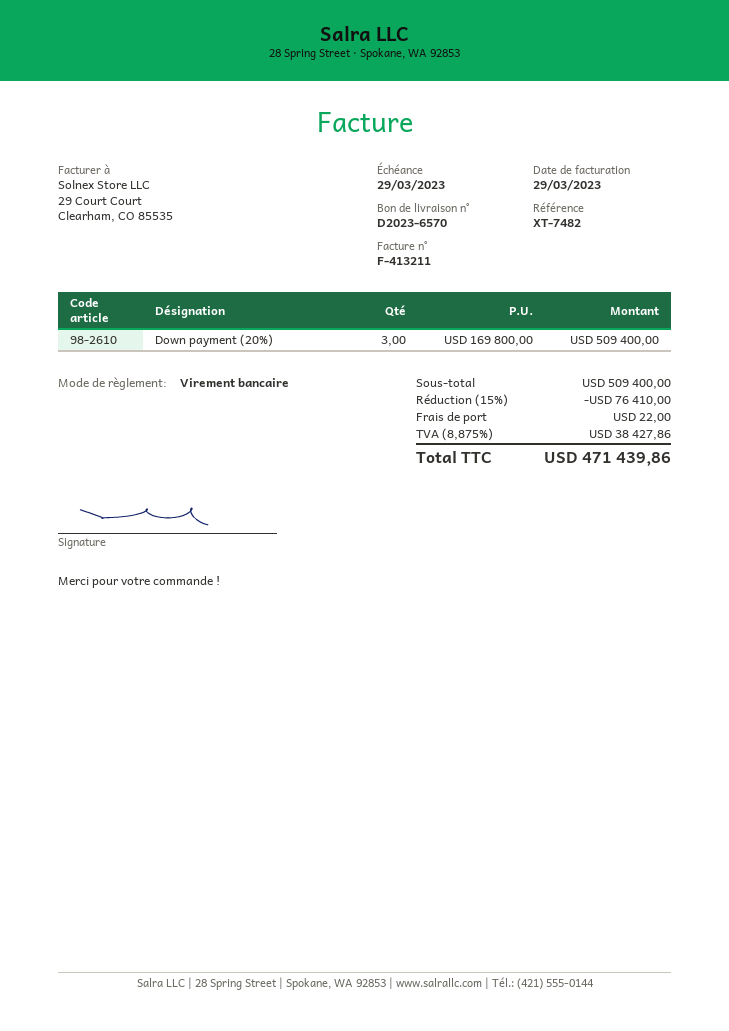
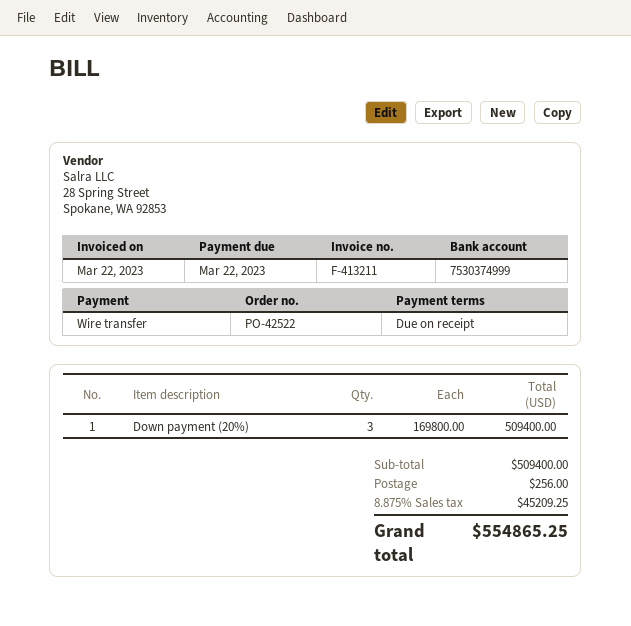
invoice date: 2023-03-29 -> 2023-03-22
due date: 2023-03-29 -> 2023-03-22
discount: 15% = 76410.00 -> none
shipping: 22.00 -> 256.00
tax: 8.875% = 38427.86 -> 8.875% = 45209.25
total: 471439.86 -> 554865.25

